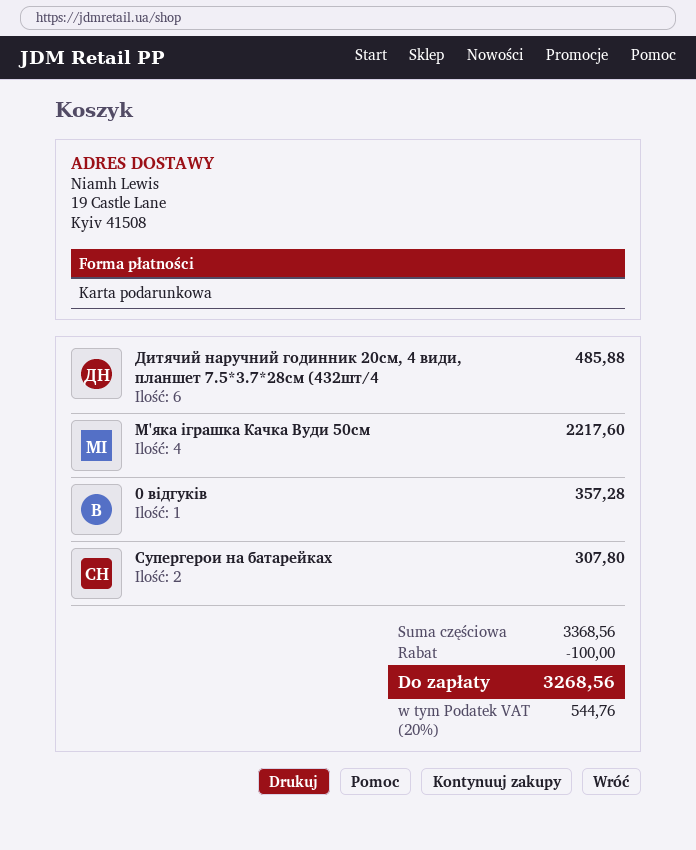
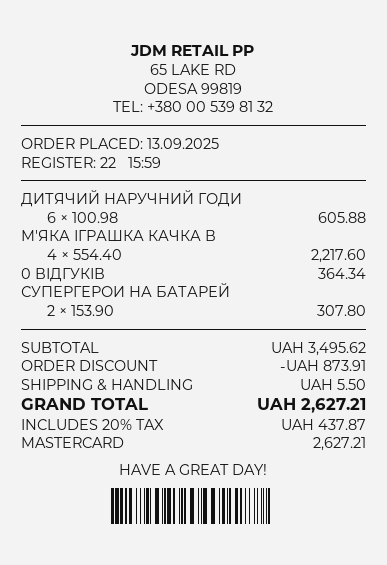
payment method: gift card -> Mastercard
Дитячий наручний годинник 20см, 4 види, планшет 7.5*3.7*28см (432шт/4: 6 for 485.88 -> 6 for 605.88
0 відгуків: 1 for 357.28 -> 1 for 364.34
subtotal: 3368.56 -> 3495.62
discount: 100.00 -> 873.91
shipping: none -> 5.50
tax: 20% = 544.76 -> 20% = 437.87
total: 3268.56 -> 2627.21

